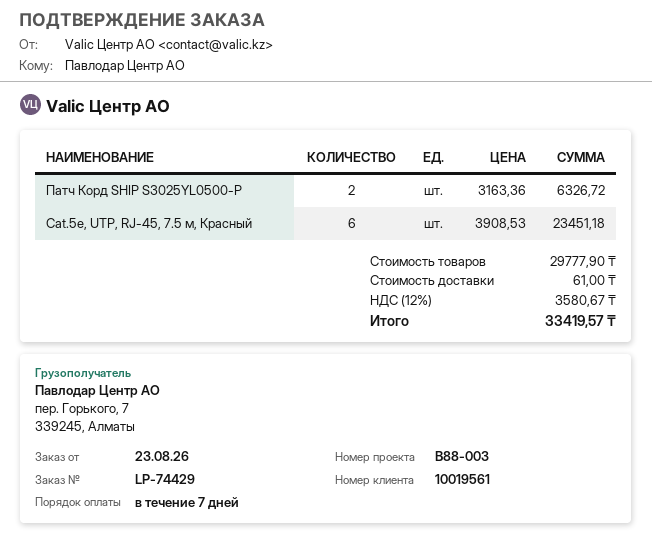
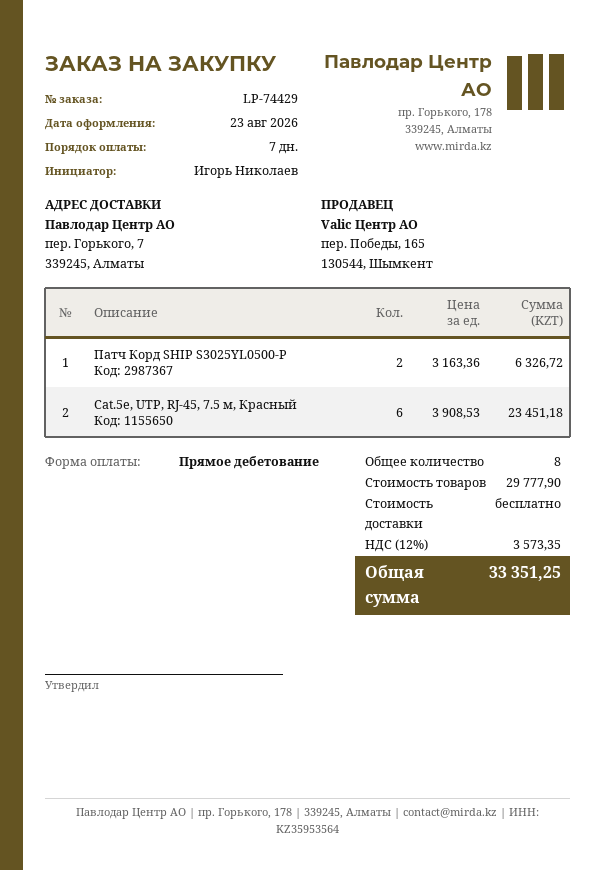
shipping: 61.00 -> 0.00
tax: 12% = 3580.67 -> 12% = 3573.35
total: 33419.57 -> 33351.25

